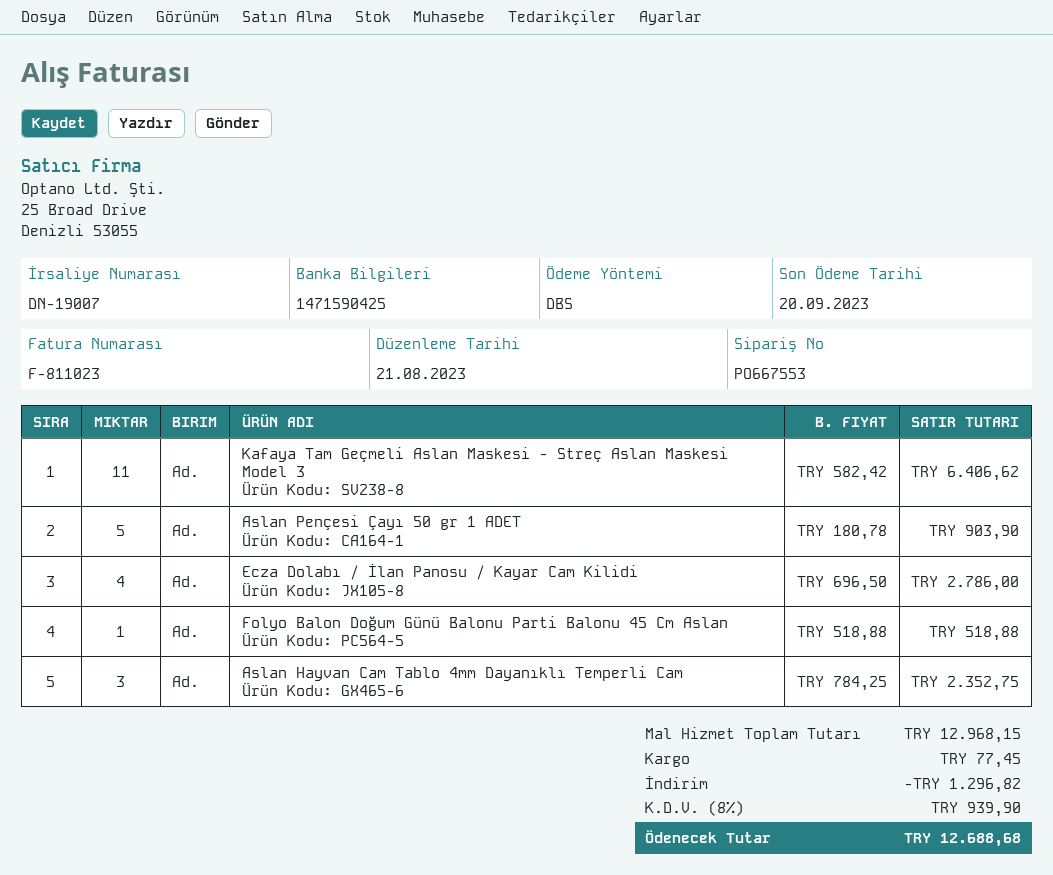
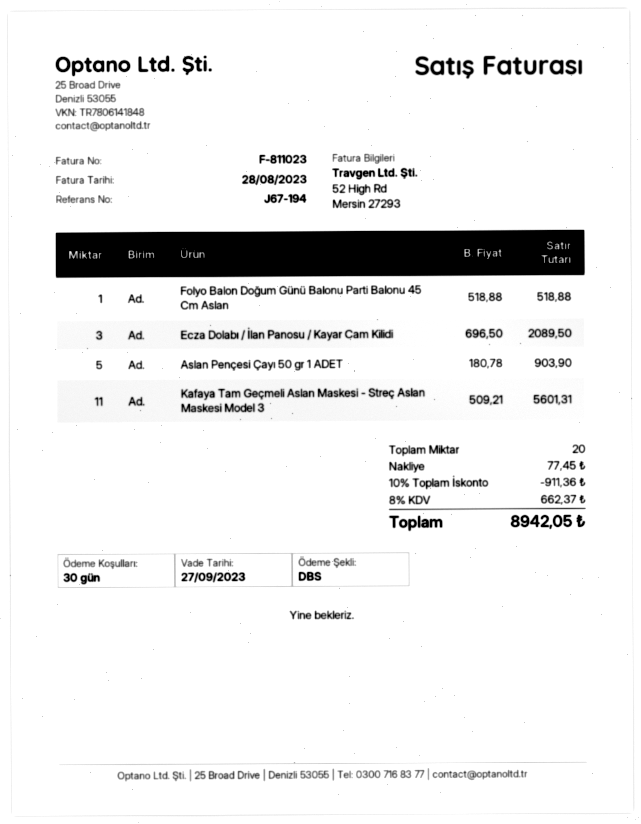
invoice date: 2023-08-21 -> 2023-08-28
due date: 2023-09-20 -> 2023-09-27
Kafaya Tam Geçmeli Aslan Maskesi - Streç Aslan Maskesi Model 3: 11 x 582.42 = 6406.62 -> 11 x 509.21 = 5601.31
Ecza Dolabı / İlan Panosu / Kayar Cam Kilidi: 4 x 696.50 = 2786.00 -> 3 x 696.50 = 2089.50
Aslan Hayvan Cam Tablo 4mm Dayanıklı Temperli Cam: 3 x 784.25 = 2352.75 -> none
discount: 1296.82 -> 911.36
tax: 8% = 939.90 -> 8% = 662.37
total: 12688.68 -> 8942.05

